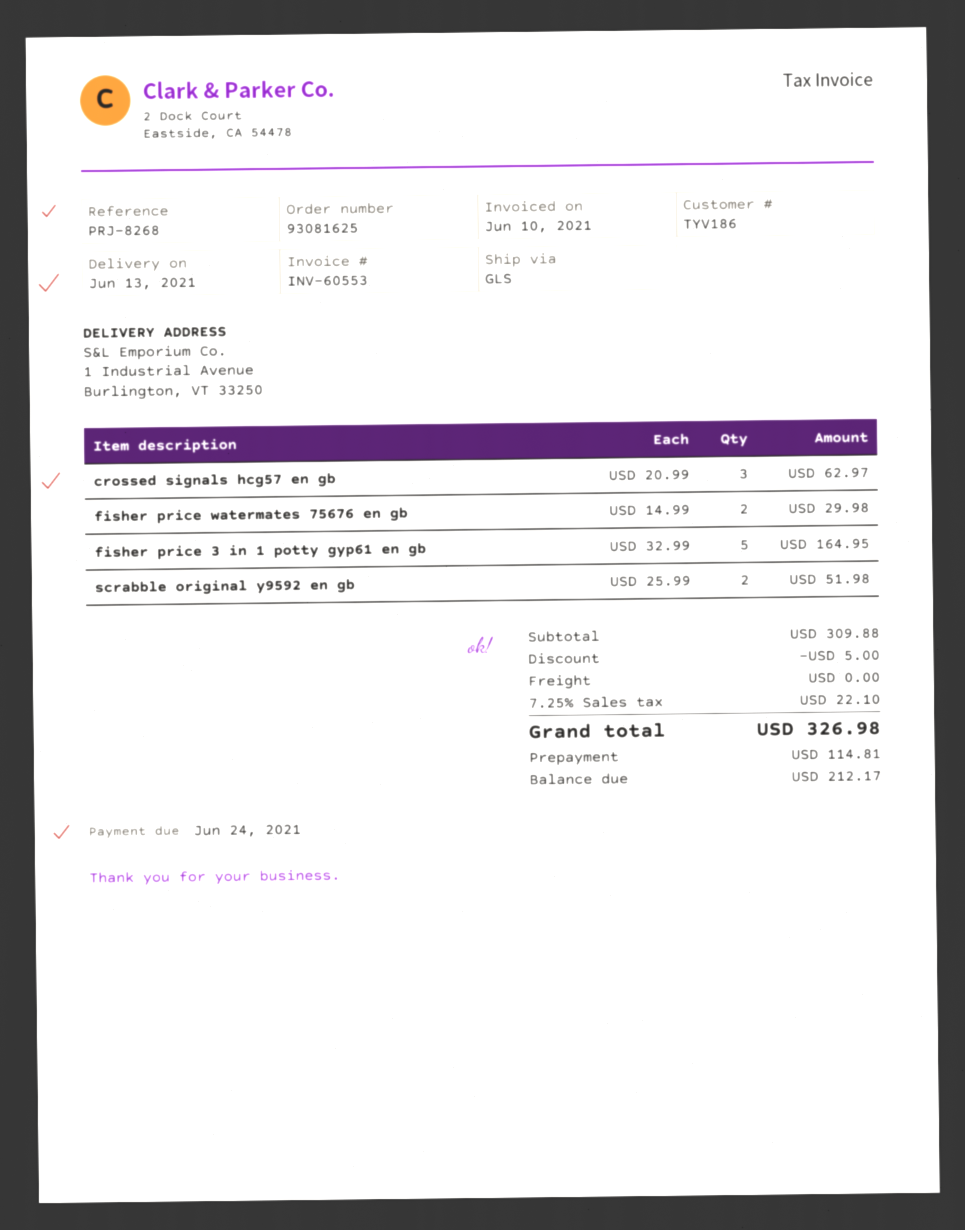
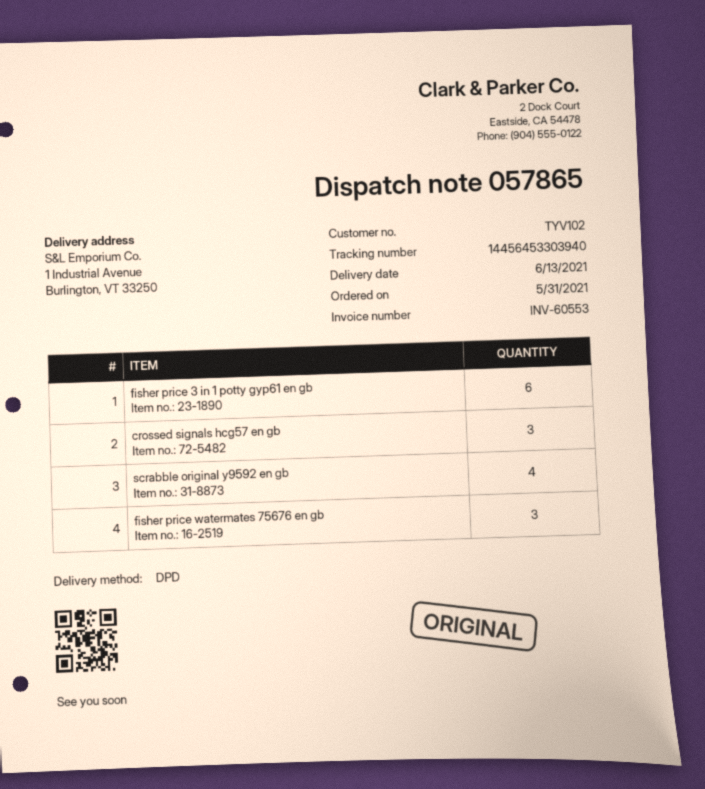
customer number: TYV186 -> TYV102
shipping method: GLS -> DPD
fisher price watermates 75676 en gb: 2 -> 3
fisher price 3 in 1 potty gyp61 en gb: 5 -> 6
scrabble original y9592 en gb: 2 -> 4

